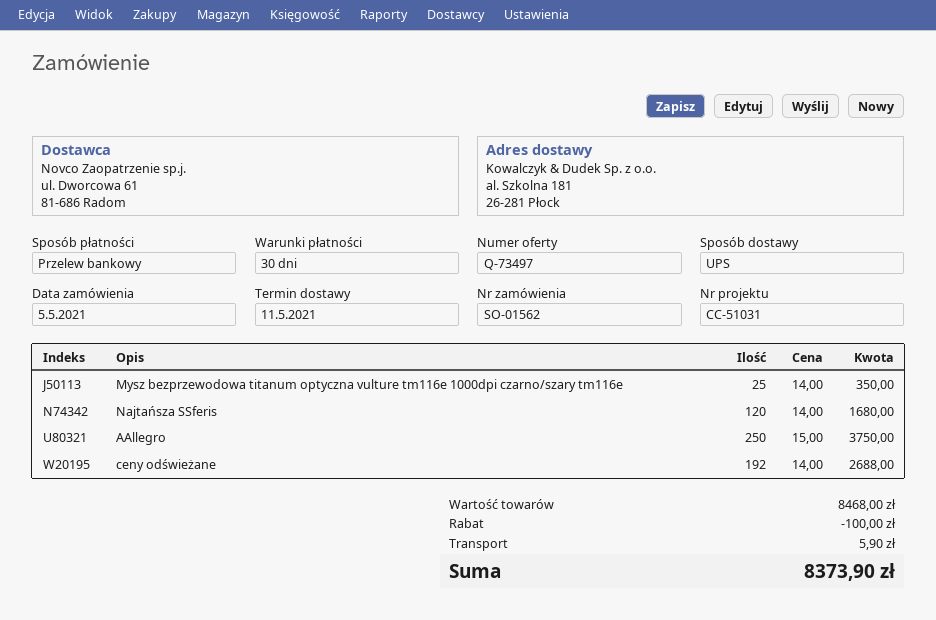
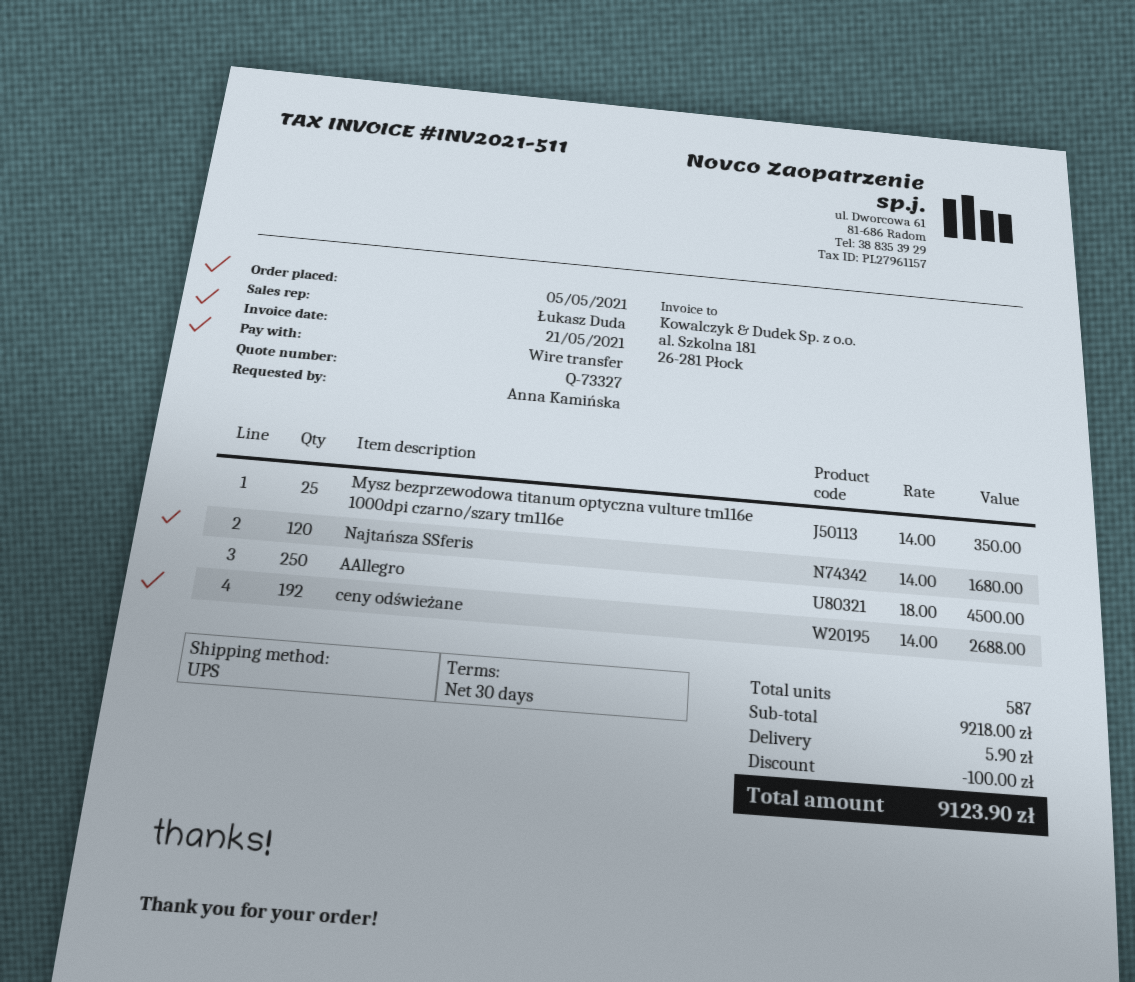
quote number: Q-73497 -> Q-73327
AAllegro: 250 x 15.00 = 3750.00 -> 250 x 18.00 = 4500.00
subtotal: 8468.00 -> 9218.00
total: 8373.90 -> 9123.90

